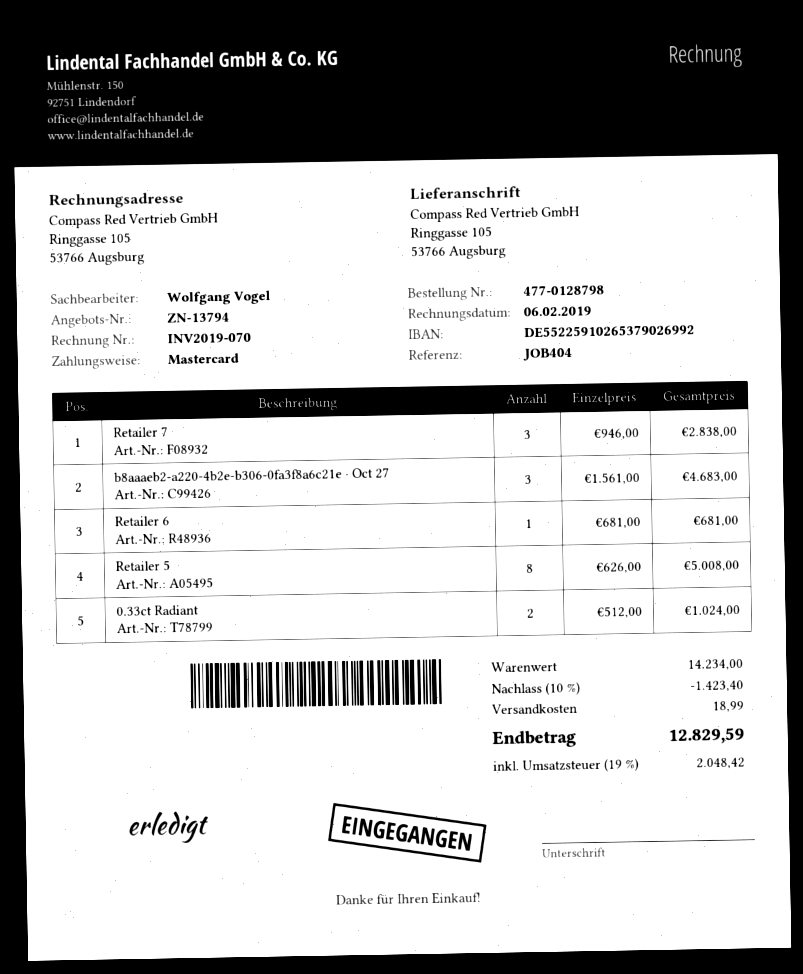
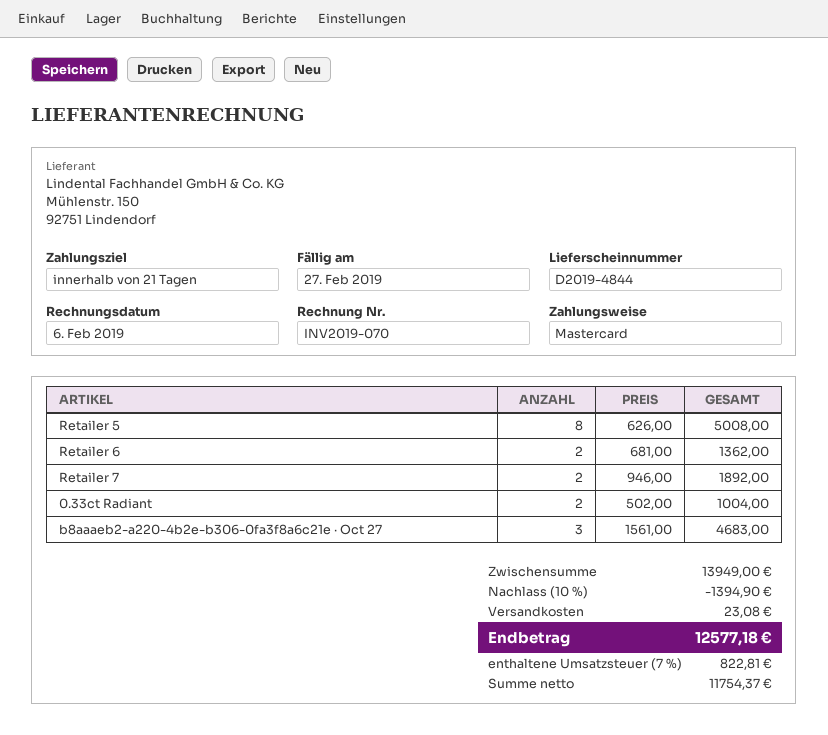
Retailer 7: 3 x 946.00 = 2838.00 -> 2 x 946.00 = 1892.00
Retailer 6: 1 x 681.00 = 681.00 -> 2 x 681.00 = 1362.00
0.33ct Radiant: 2 x 512.00 = 1024.00 -> 2 x 502.00 = 1004.00
subtotal: 14234.00 -> 13949.00
discount: 10% = 1423.40 -> 10% = 1394.90
shipping: 18.99 -> 23.08
tax: 19% = 2048.42 -> 7% = 822.81
total: 12829.59 -> 12577.18

